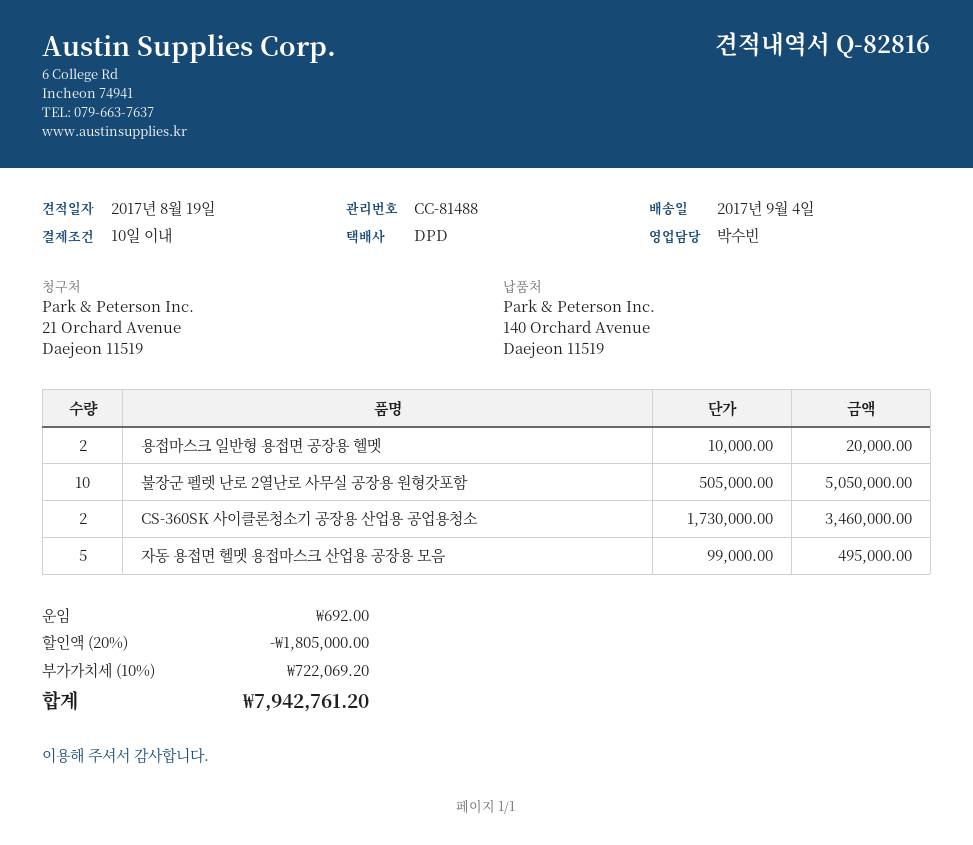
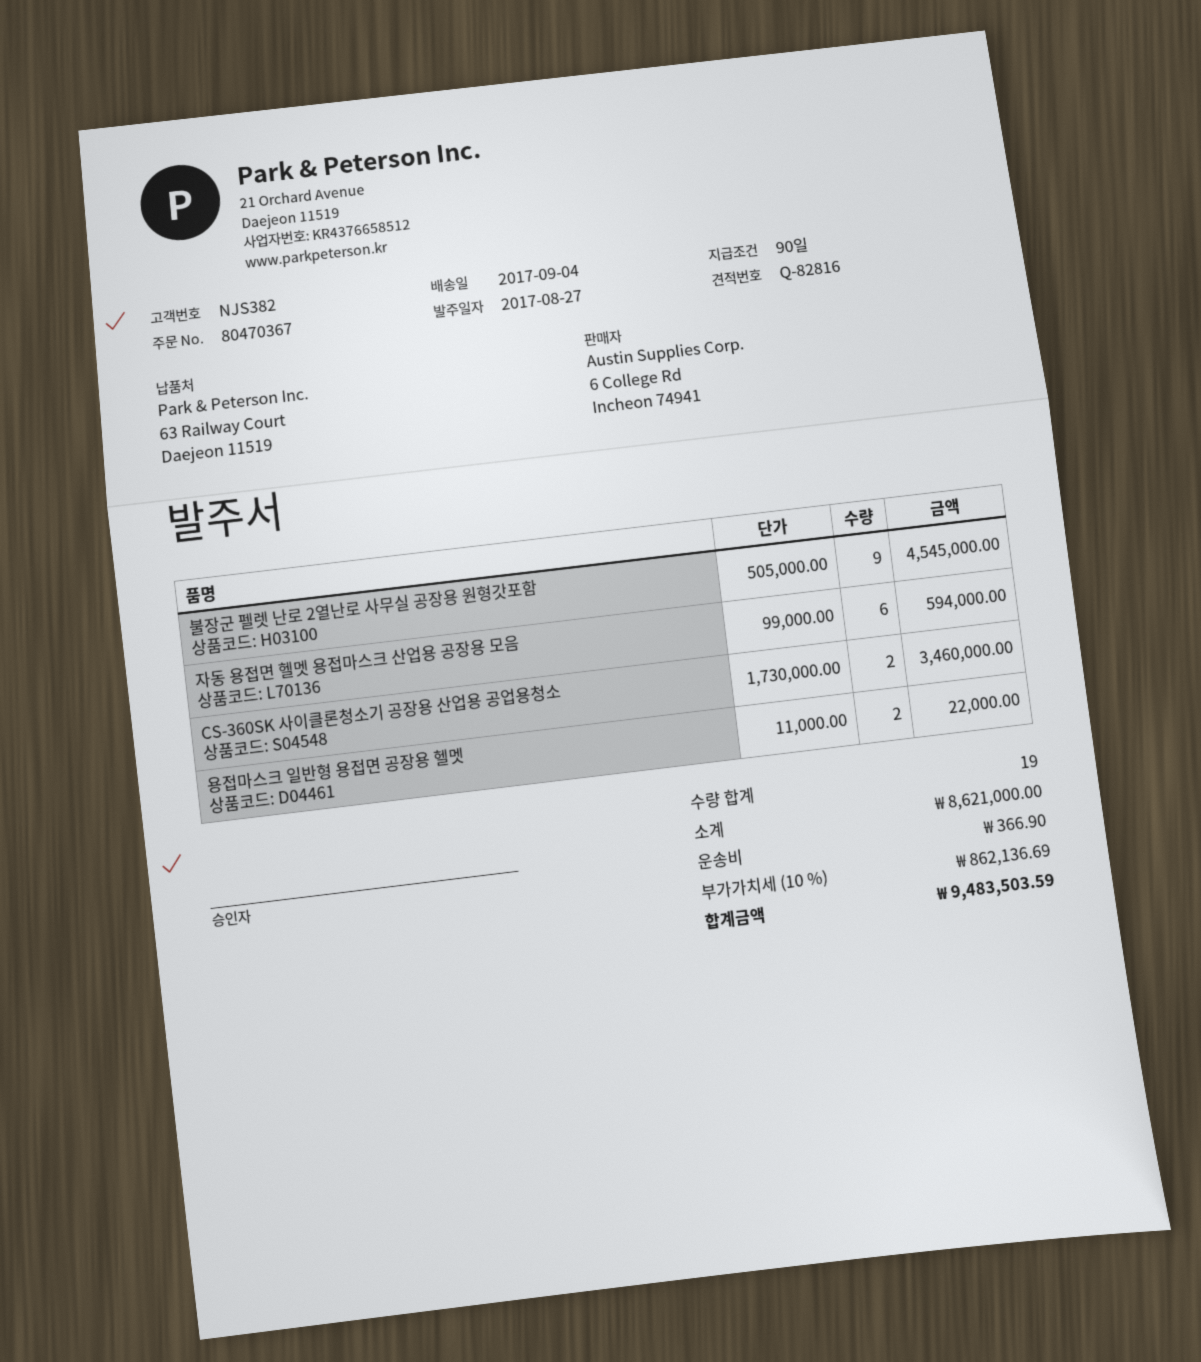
payment terms: 10 days -> 90 days
ship to: 140 Orchard Avenue, Daejeon 11519 -> 63 Railway Court, Daejeon 11519
용접마스크 일반형 용접면 공장용 헬멧: 2 x 10000.00 = 20000.00 -> 2 x 11000.00 = 22000.00
불장군 펠렛 난로 2열난로 사무실 공장용 원형갓포함: 10 x 505000.00 = 5050000.00 -> 9 x 505000.00 = 4545000.00
자동 용접면 헬멧 용접마스크 산업용 공장용 모음: 5 x 99000.00 = 495000.00 -> 6 x 99000.00 = 594000.00
discount: 20% = 1805000.00 -> none
shipping: 692.00 -> 366.90
tax: 10% = 722069.20 -> 10% = 862136.69
total: 7942761.20 -> 9483503.59

